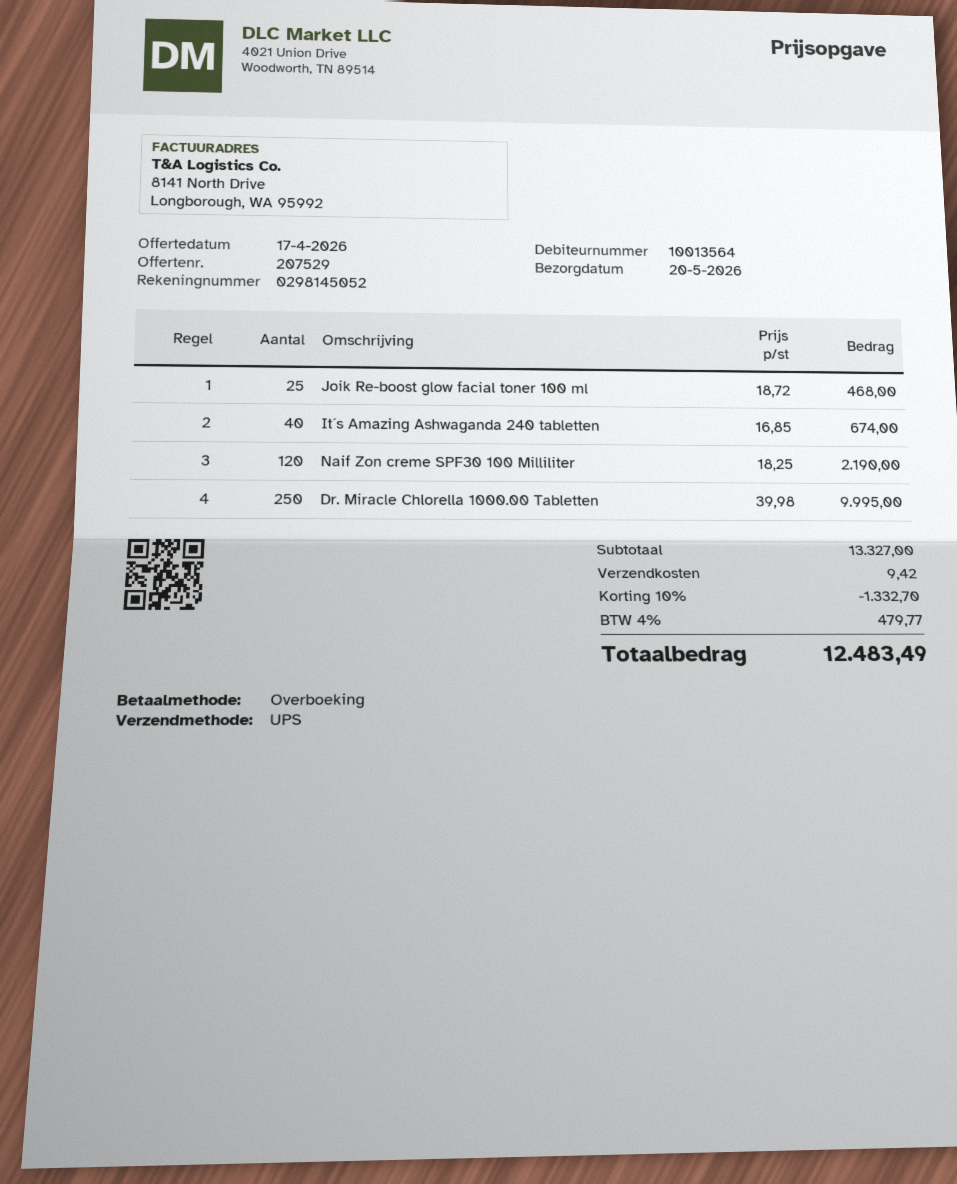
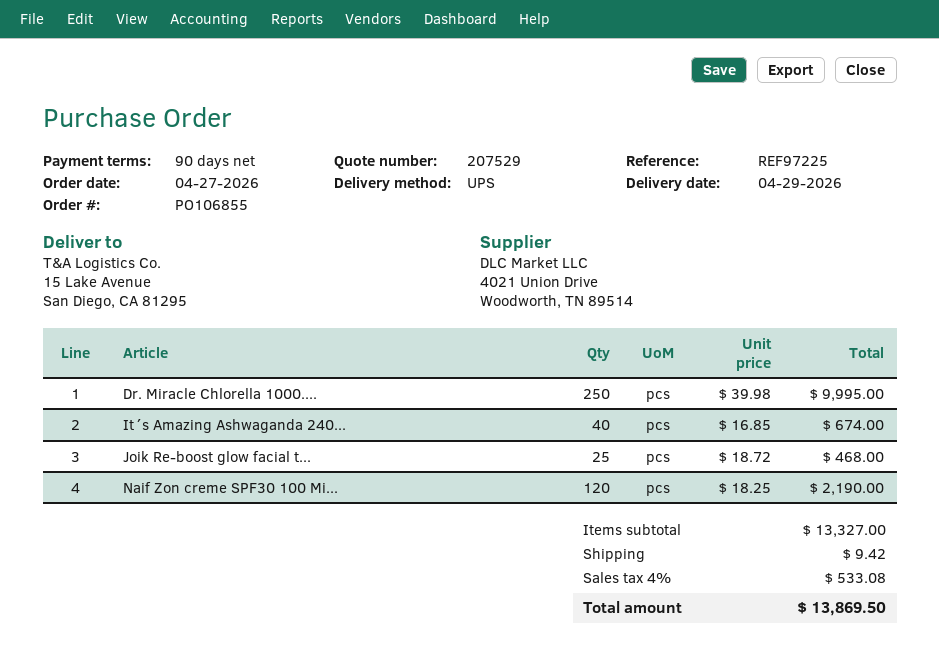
delivery date: 2026-05-20 -> 2026-04-29
discount: 10% = 1332.70 -> none
tax: 4% = 479.77 -> 4% = 533.08
total: 12483.49 -> 13869.50

